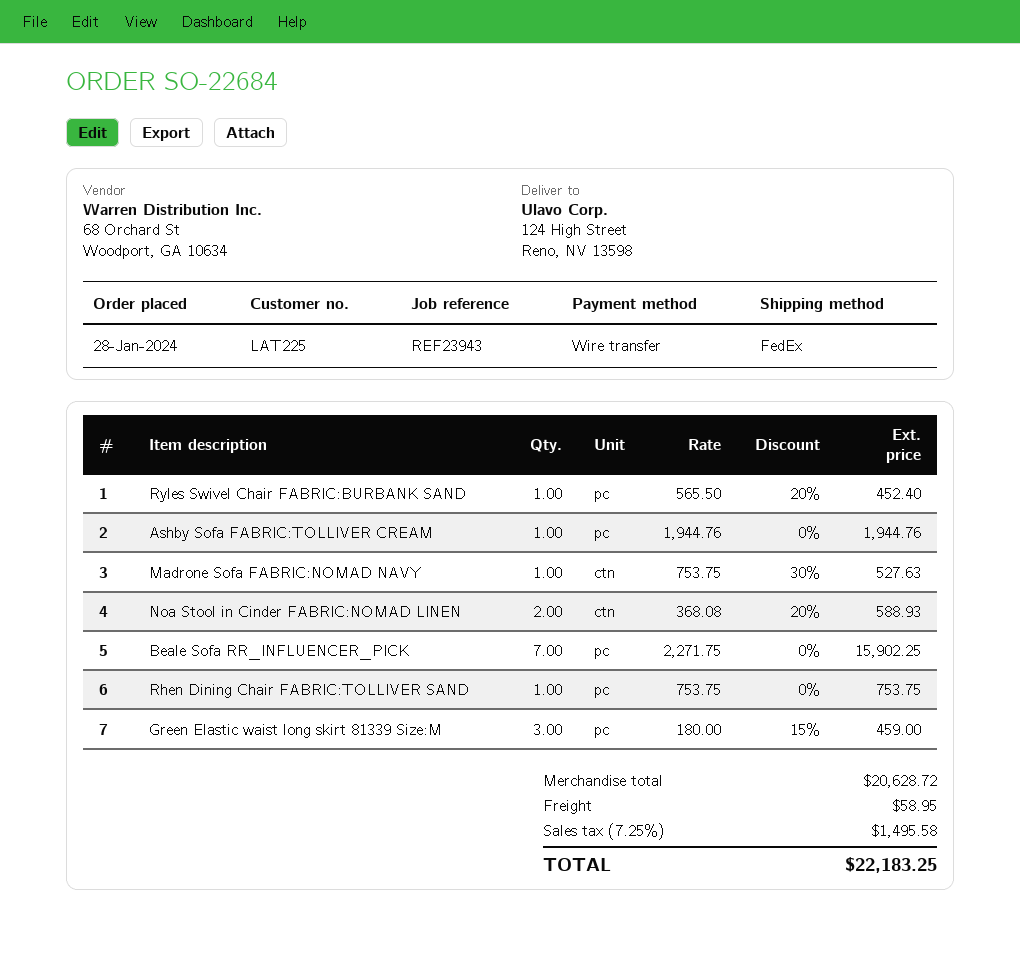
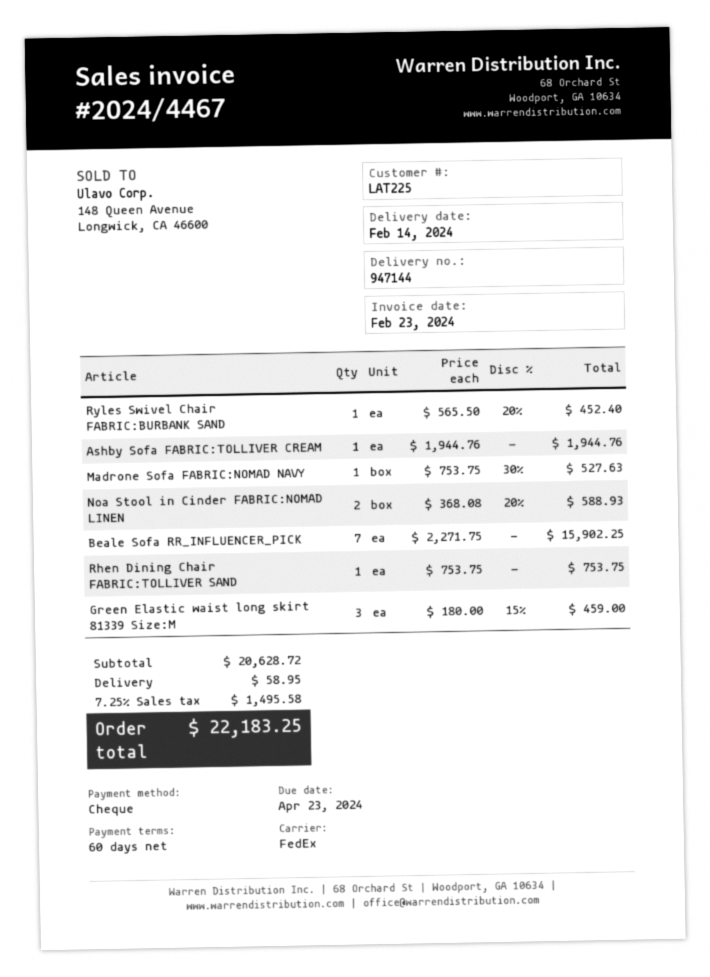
payment method: bank transfer -> cheque

